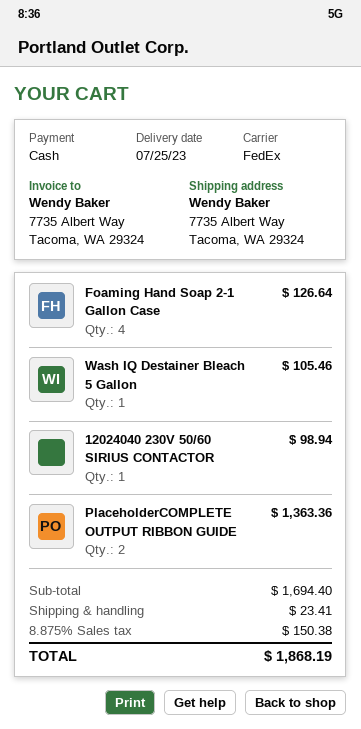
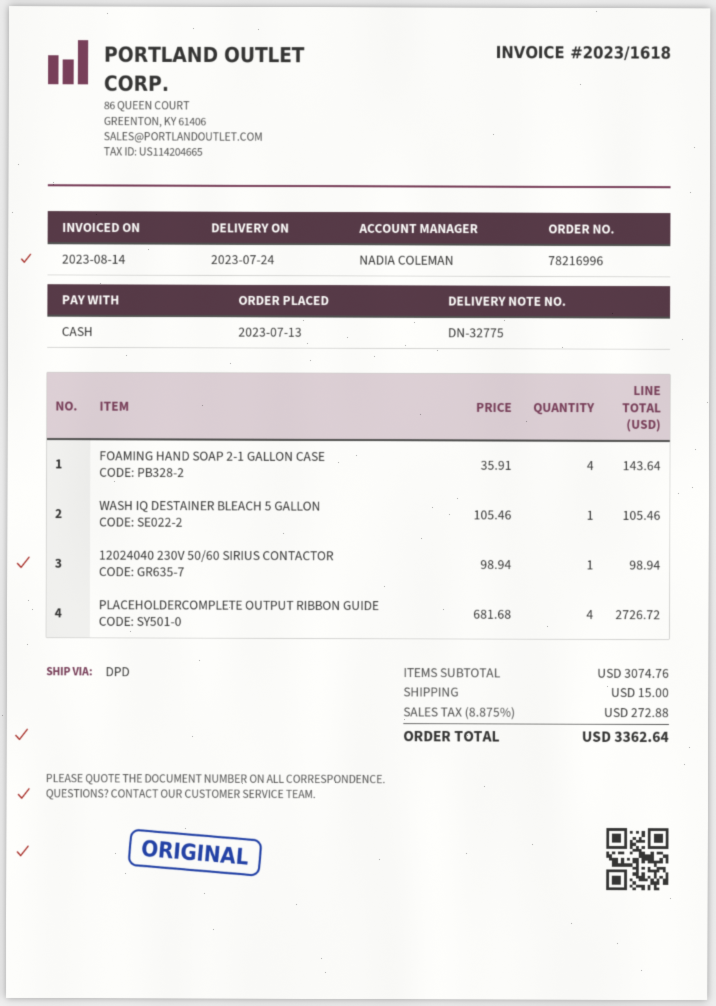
delivery date: 2023-07-25 -> 2023-07-24
shipping method: FedEx -> DPD
Foaming Hand Soap 2-1 Gallon Case: 4 for 126.64 -> 4 for 143.64
PlaceholderCOMPLETE OUTPUT RIBBON GUIDE: 2 for 1363.36 -> 4 for 2726.72
subtotal: 1694.40 -> 3074.76
shipping: 23.41 -> 15.00
tax: 8.875% = 150.38 -> 8.875% = 272.88
total: 1868.19 -> 3362.64

